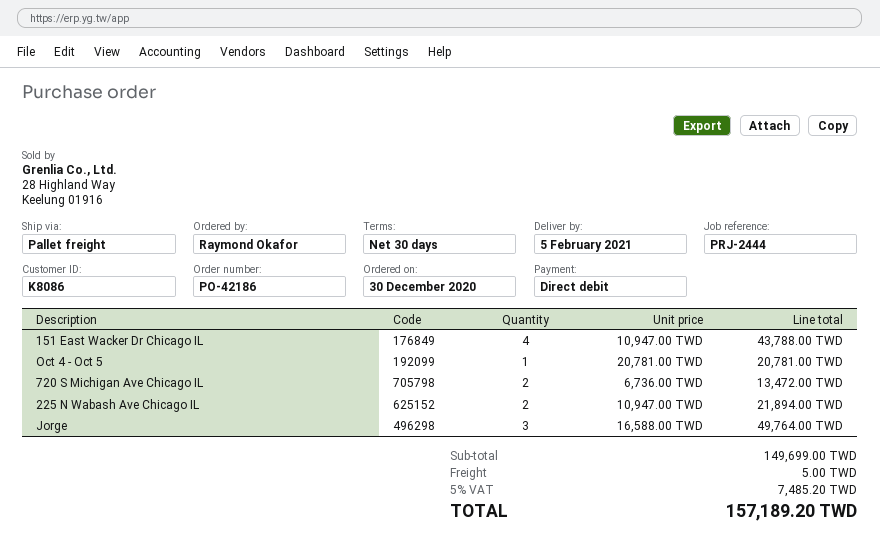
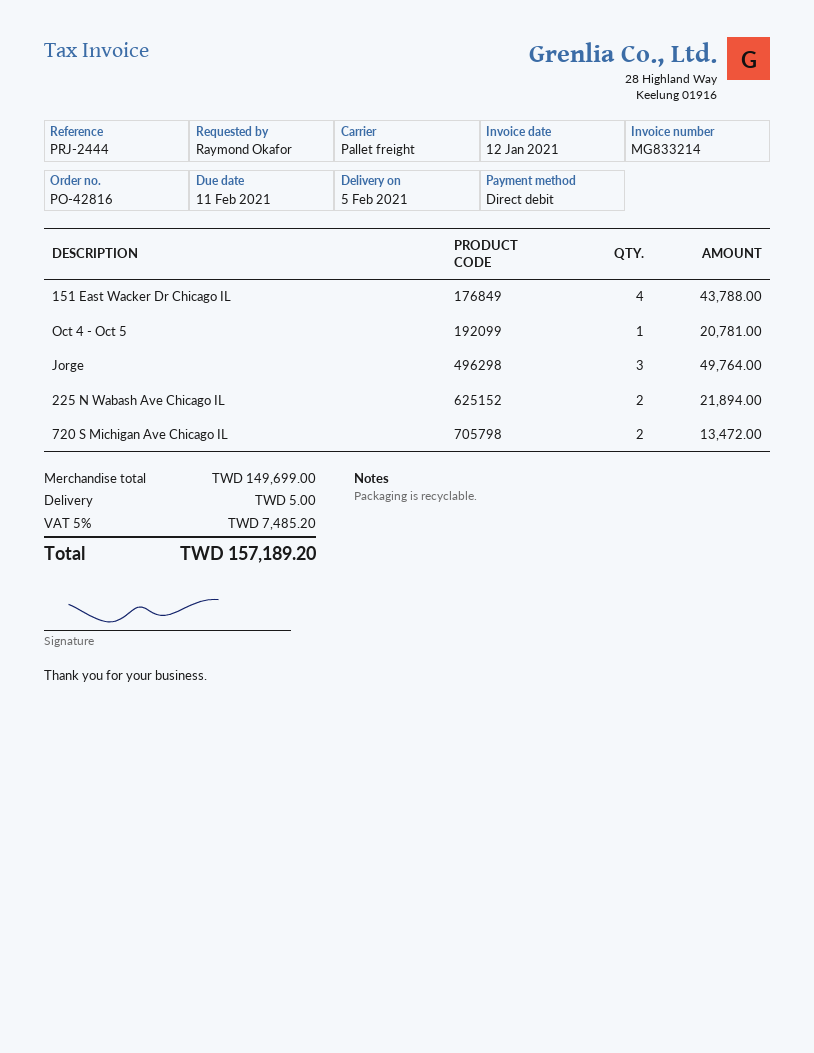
order number: PO-42186 -> PO-42816

